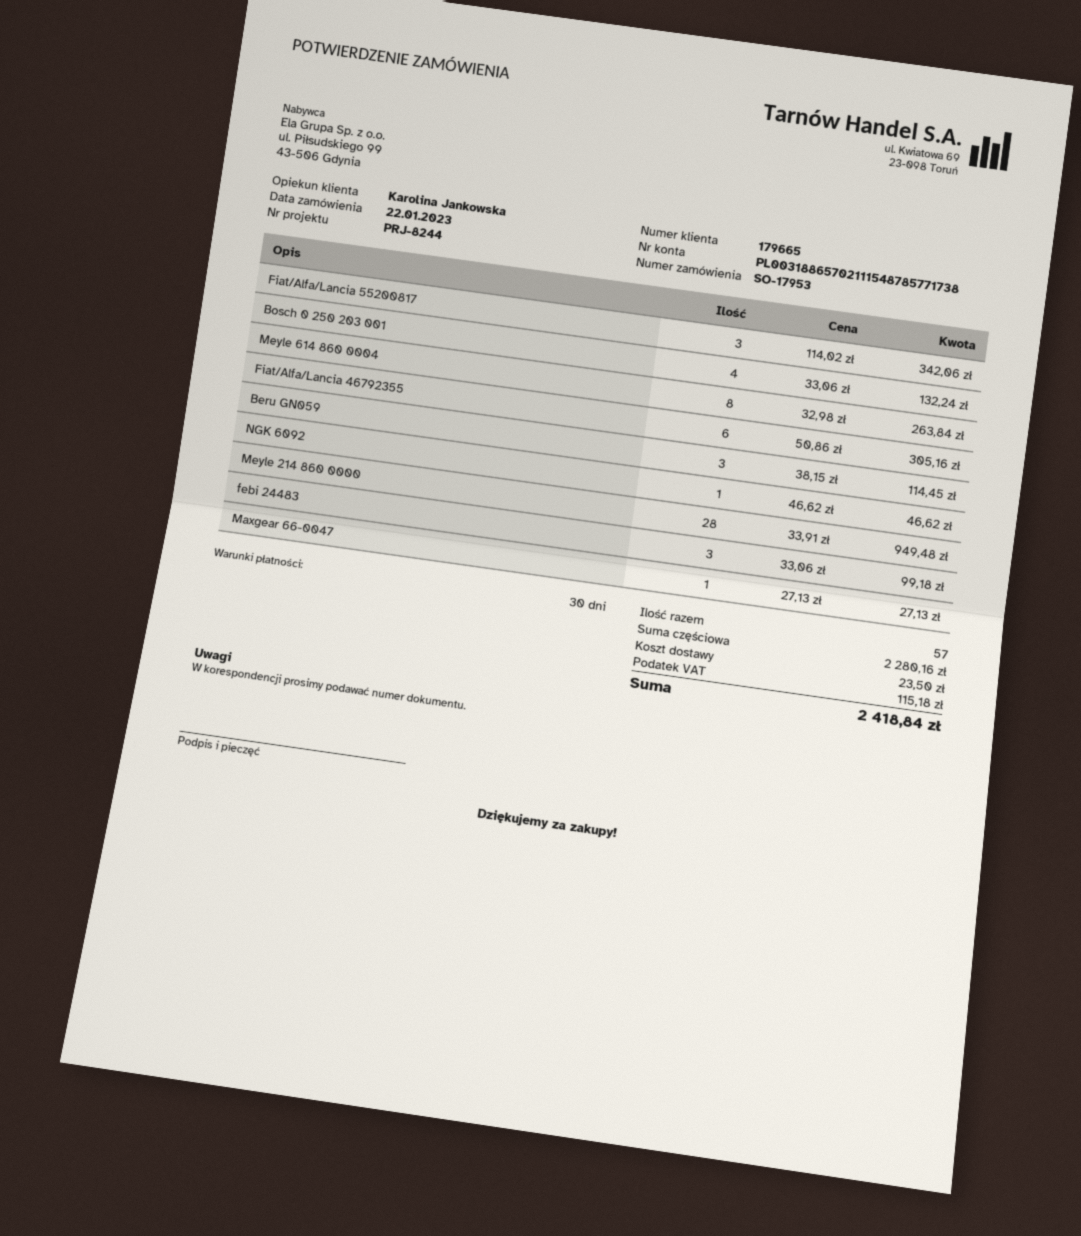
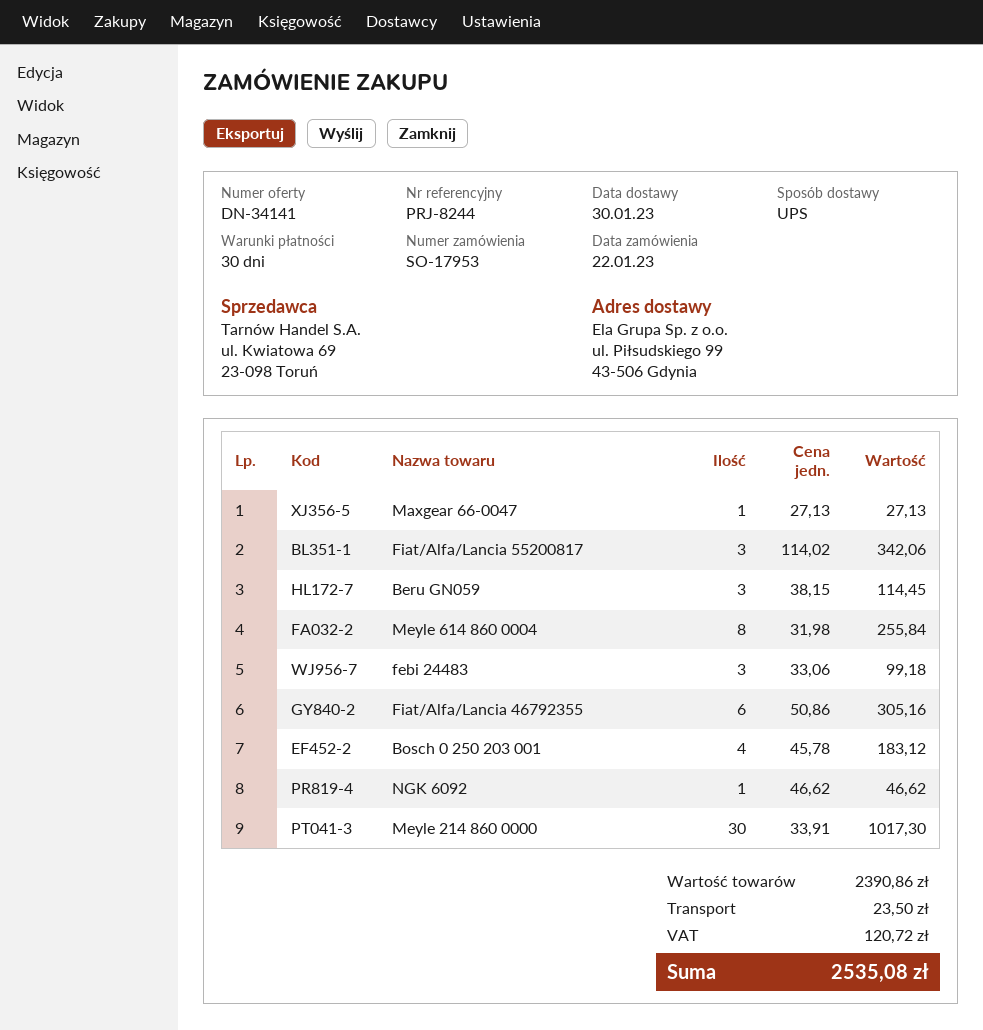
Bosch 0 250 203 001: 4 x 33.06 = 132.24 -> 4 x 45.78 = 183.12
Meyle 614 860 0004: 8 x 32.98 = 263.84 -> 8 x 31.98 = 255.84
Meyle 214 860 0000: 28 x 33.91 = 949.48 -> 30 x 33.91 = 1017.30
subtotal: 2280.16 -> 2390.86
tax: 115.18 -> 120.72
total: 2418.84 -> 2535.08

